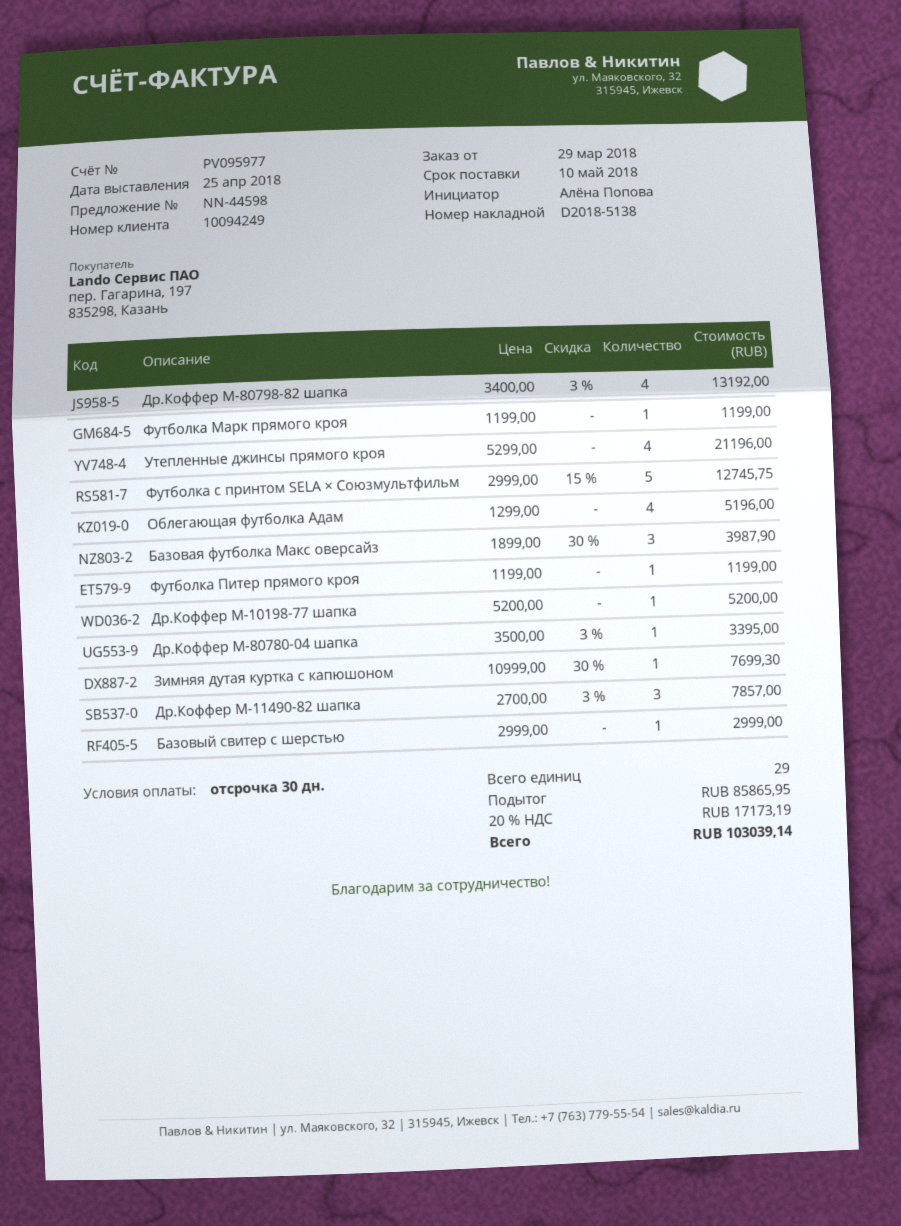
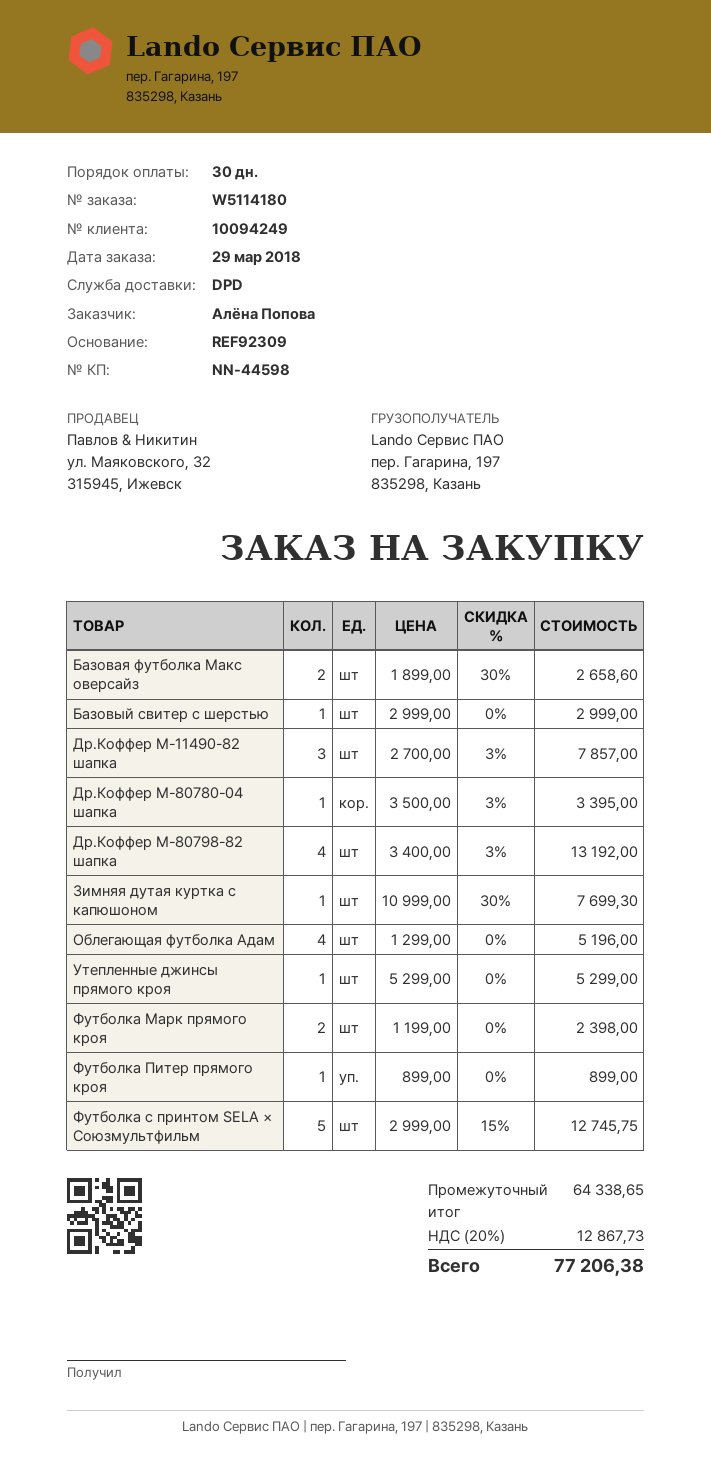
Футболка Марк прямого кроя: 1 x 1199.00 = 1199.00 -> 2 x 1199.00 = 2398.00
Утепленные джинсы прямого кроя: 4 x 5299.00 = 21196.00 -> 1 x 5299.00 = 5299.00
Базовая футболка Макс оверсайз: 3 x 1899.00 - 30% = 3987.90 -> 2 x 1899.00 - 30% = 2658.60
Футболка Питер прямого кроя: 1 x 1199.00 = 1199.00 -> 1 x 899.00 = 899.00
Др.Коффер M-10198-77 шапка: 1 x 5200.00 = 5200.00 -> none
subtotal: 85865.95 -> 64338.65
tax: 20% = 17173.19 -> 20% = 12867.73
total: 103039.14 -> 77206.38

